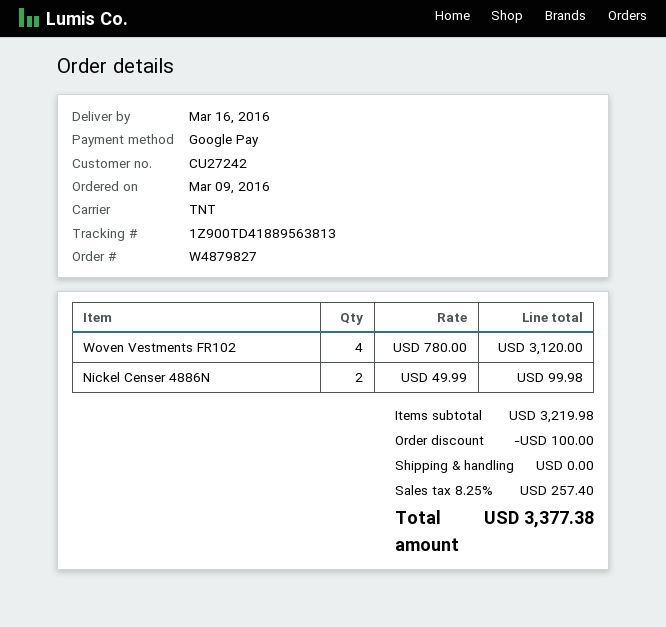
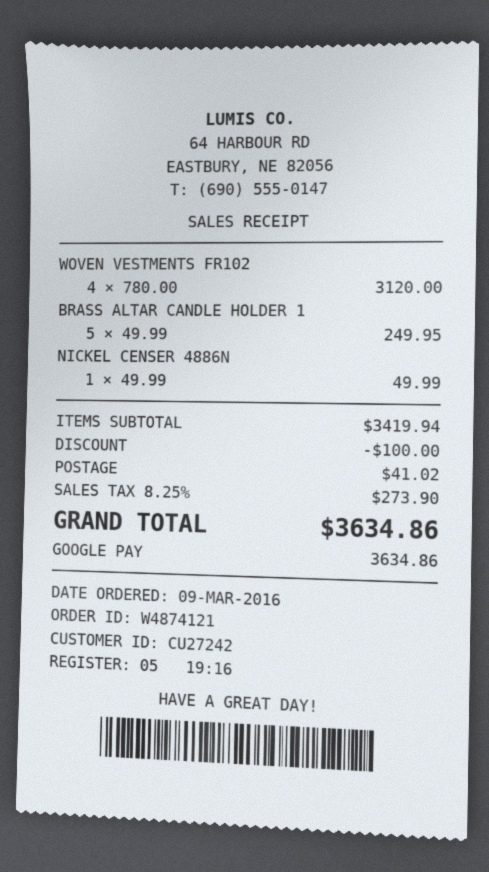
order number: W4879827 -> W4874121
Nickel Censer 4886N: 2 x 49.99 = 99.98 -> 1 x 49.99 = 49.99
BRASS ALTAR CANDLE HOLDER 1: none -> 5 x 49.99 = 249.95
subtotal: 3219.98 -> 3419.94
shipping: 0.00 -> 41.02
tax: 8.25% = 257.40 -> 8.25% = 273.90
total: 3377.38 -> 3634.86

